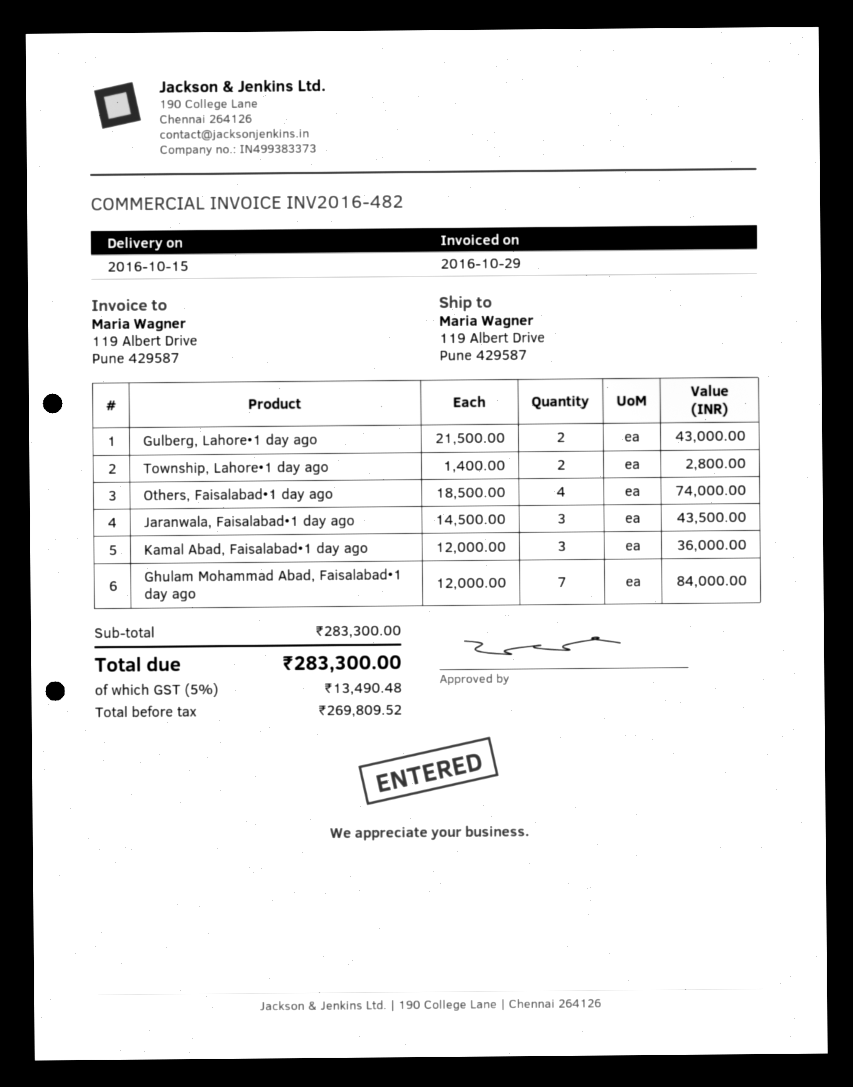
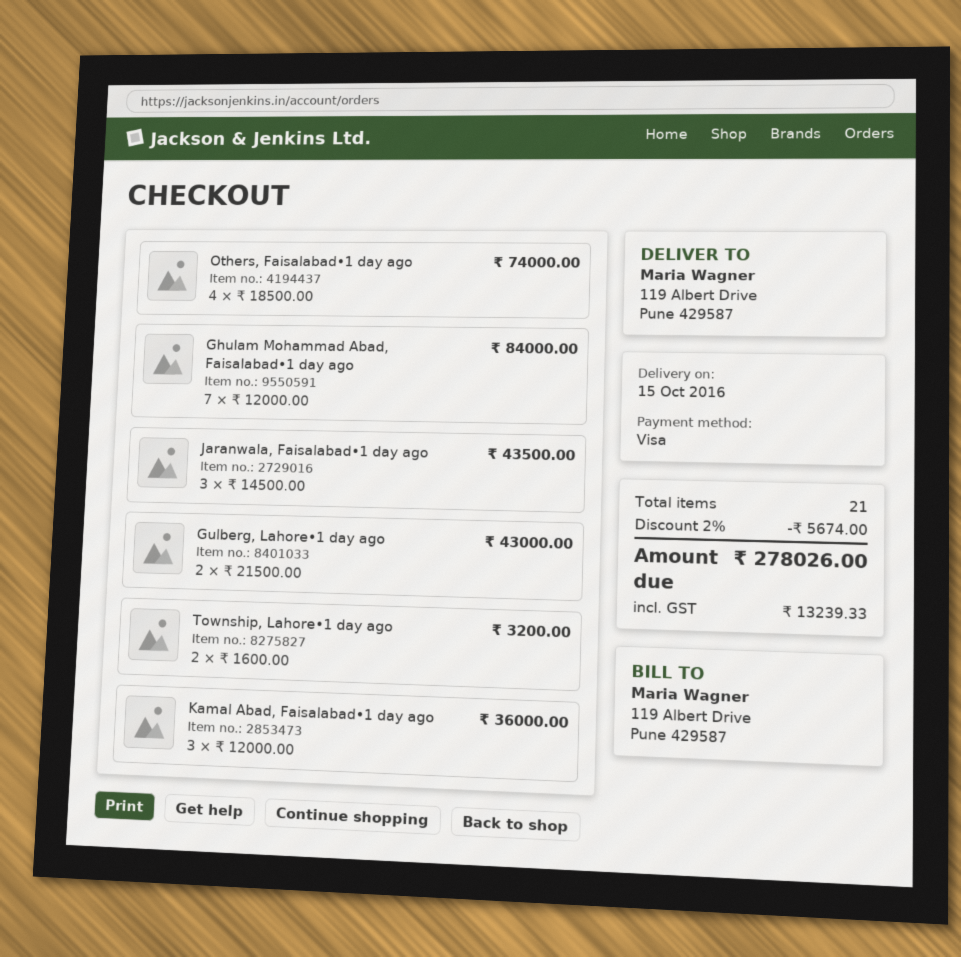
Township, Lahore•1 day ago: 2 x 1400.00 = 2800.00 -> 2 x 1600.00 = 3200.00
discount: none -> 2% = 5674.00
tax: 13490.48 -> 13239.33
total: 283300.00 -> 278026.00

